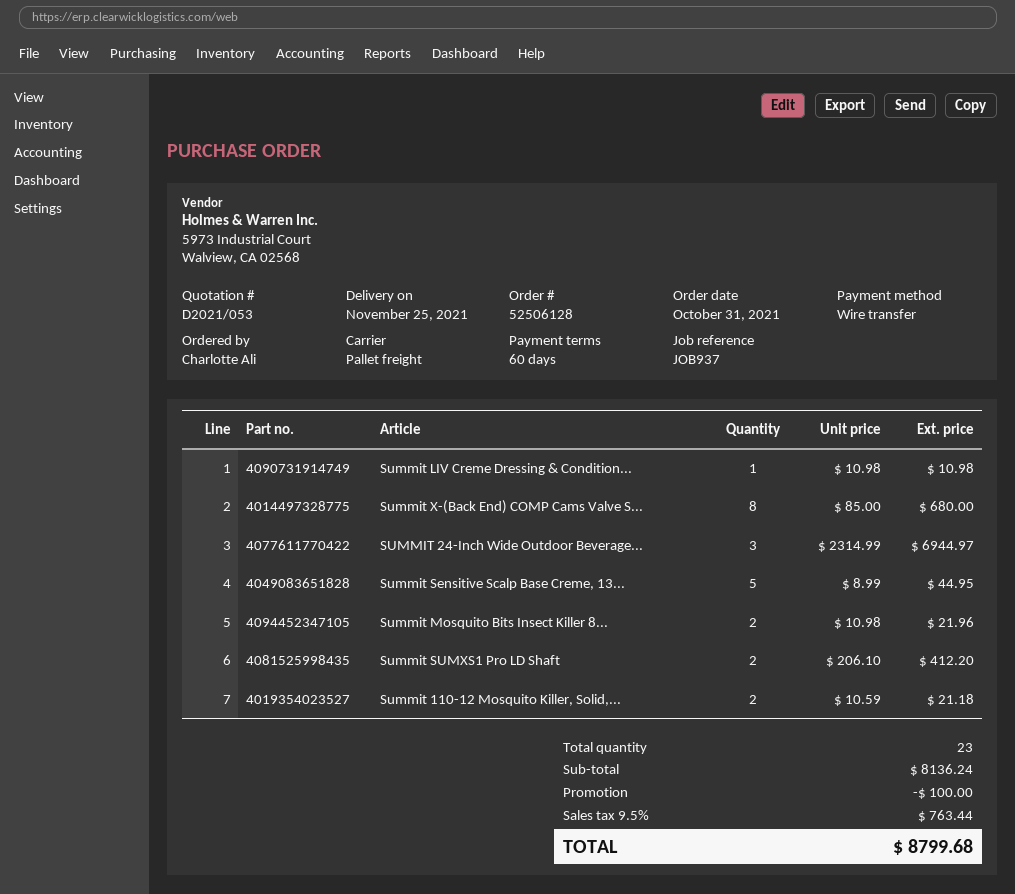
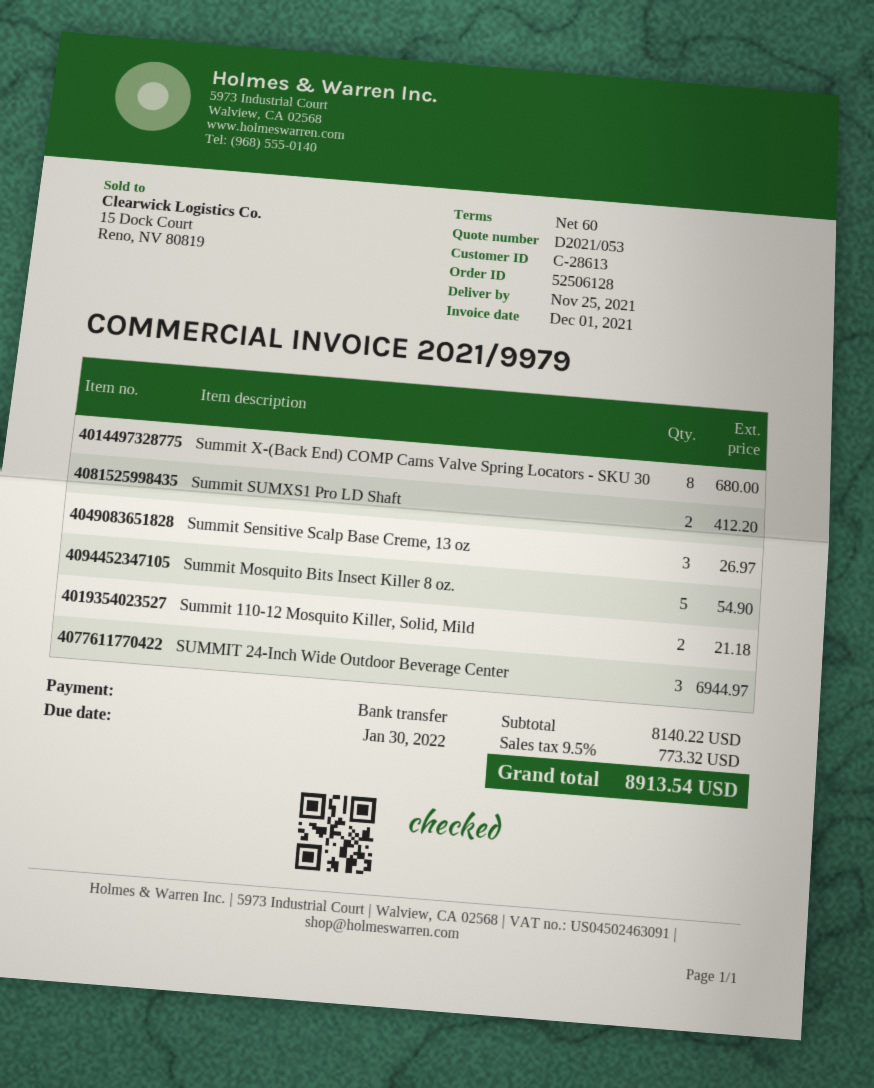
Summit LIV Creme Dressing & Condition...: 1 for 10.98 -> none
Summit Sensitive Scalp Base Creme, 13...: 5 for 44.95 -> 3 for 26.97
Summit Mosquito Bits Insect Killer 8...: 2 for 21.96 -> 5 for 54.90
subtotal: 8136.24 -> 8140.22
discount: 100.00 -> none
tax: 9.5% = 763.44 -> 9.5% = 773.32
total: 8799.68 -> 8913.54

